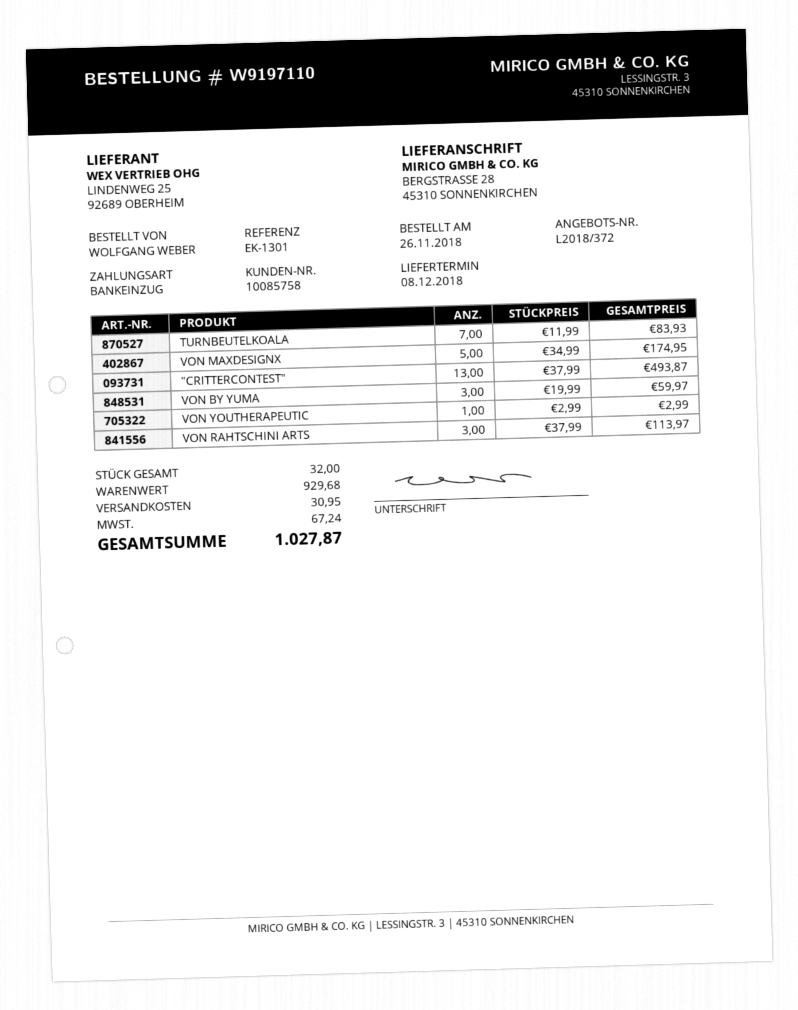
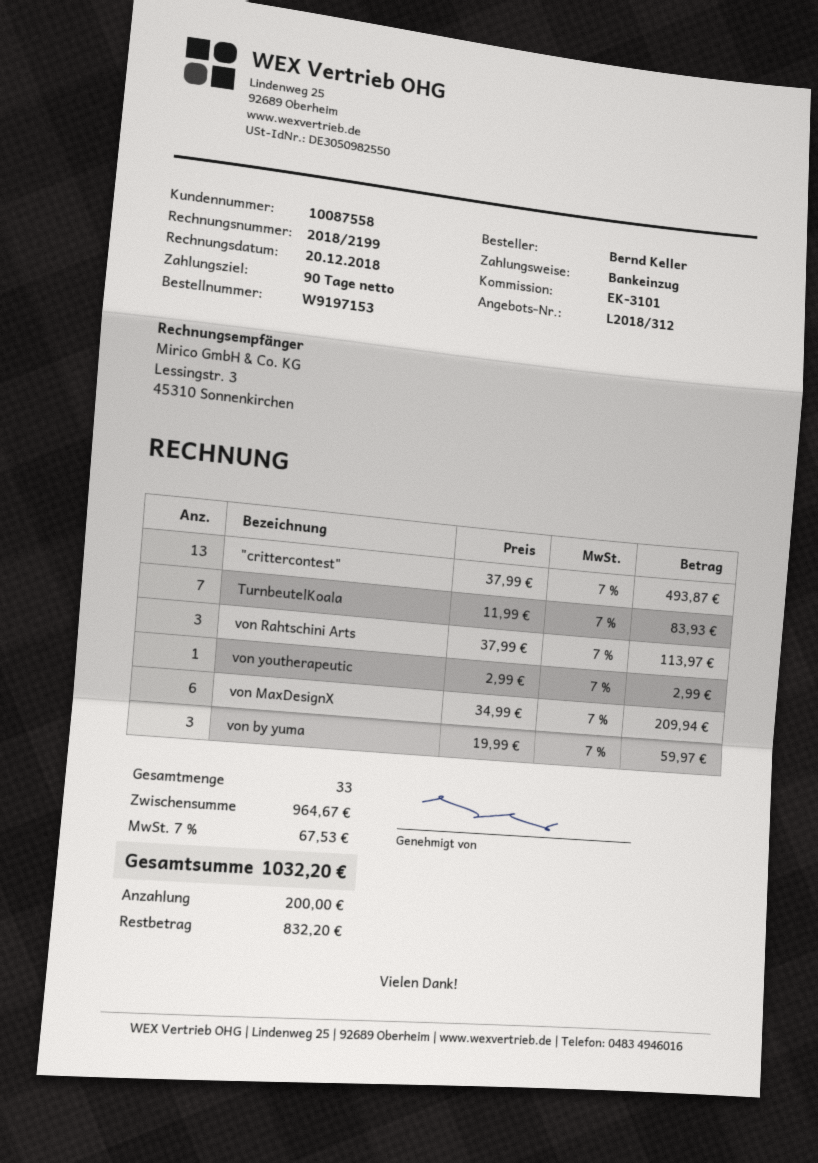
quote number: L2018/372 -> L2018/312
order number: W9197110 -> W9197153
customer number: 10085758 -> 10087558
reference: EK-1301 -> EK-3101
ordered by: WOLFGANG WEBER -> Bernd Keller
VON MAXDESIGNX: 5 x 34.99 = 174.95 -> 6 x 34.99 = 209.94
total quantity: 32 -> 33
subtotal: 929.68 -> 964.67
shipping: 30.95 -> none
tax: 67.24 -> 67.53
total: 1027.87 -> 1032.20

